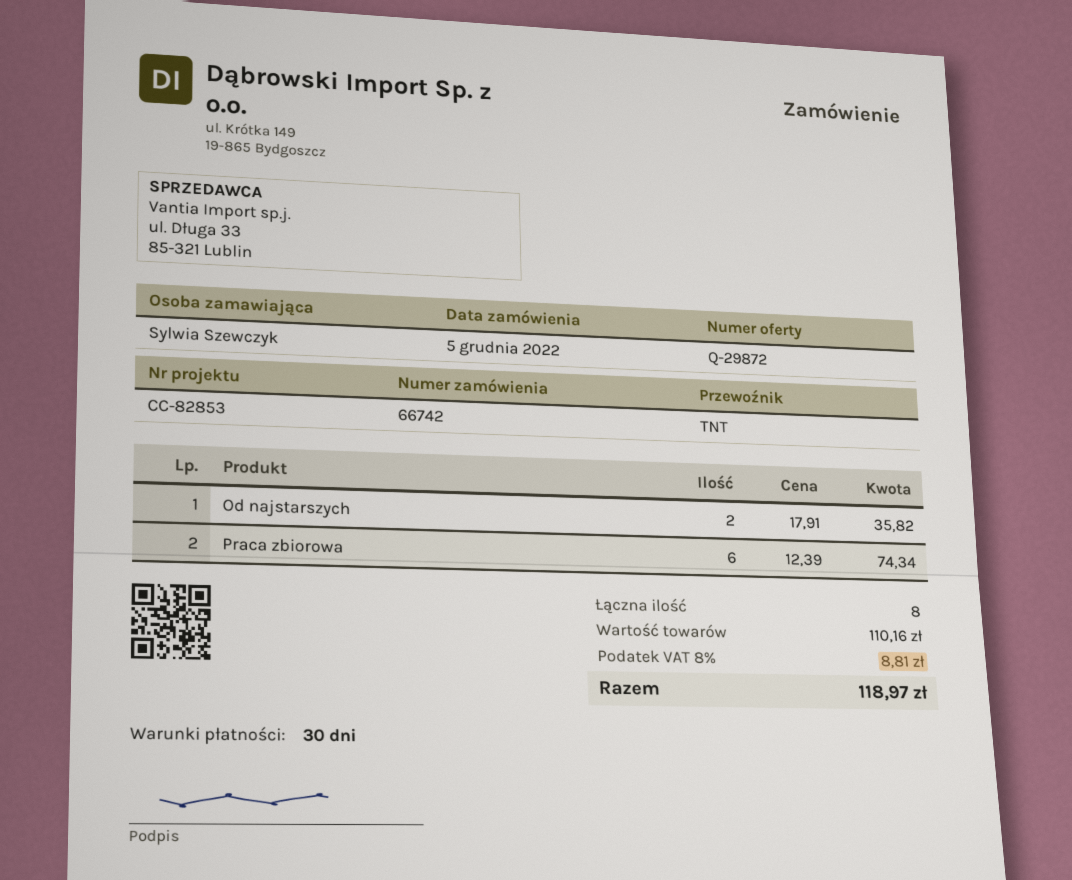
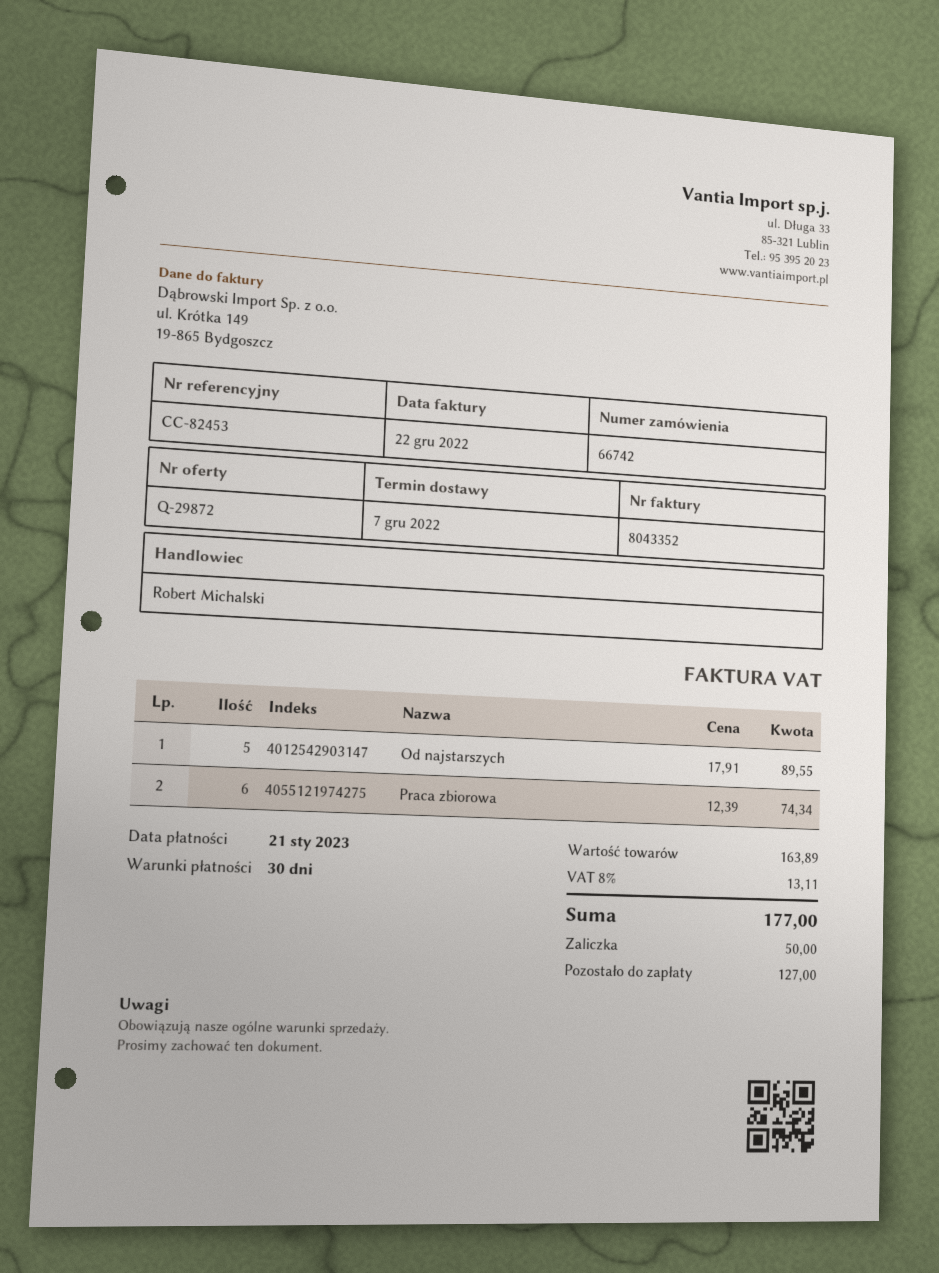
reference: CC-82853 -> CC-82453
Od najstarszych: 2 x 17.91 = 35.82 -> 5 x 17.91 = 89.55
subtotal: 110.16 -> 163.89
tax: 8% = 8.81 -> 8% = 13.11
total: 118.97 -> 177.00

